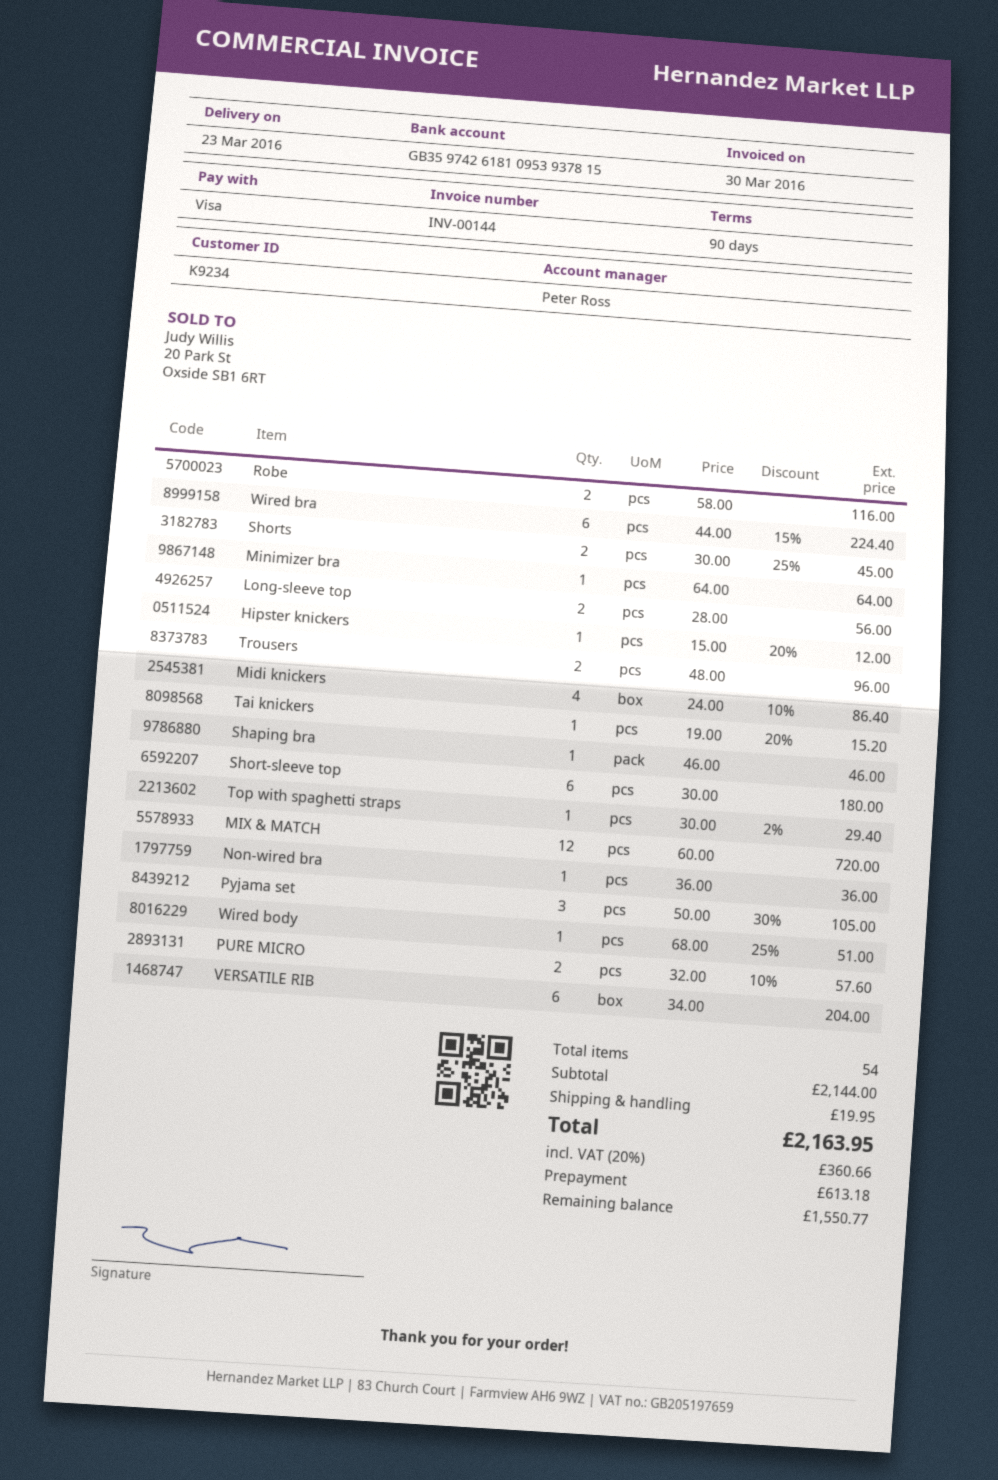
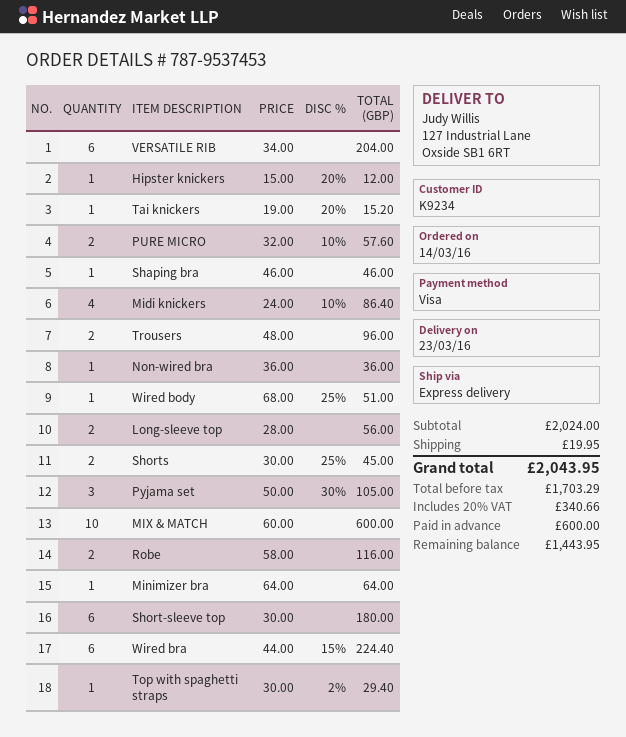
MIX & MATCH: 12 x 60.00 = 720.00 -> 10 x 60.00 = 600.00
subtotal: 2144.00 -> 2024.00
tax: 20% = 360.66 -> 20% = 340.66
total: 2163.95 -> 2043.95
deposit: 613.18 -> 600.00
balance: 1550.77 -> 1443.95

